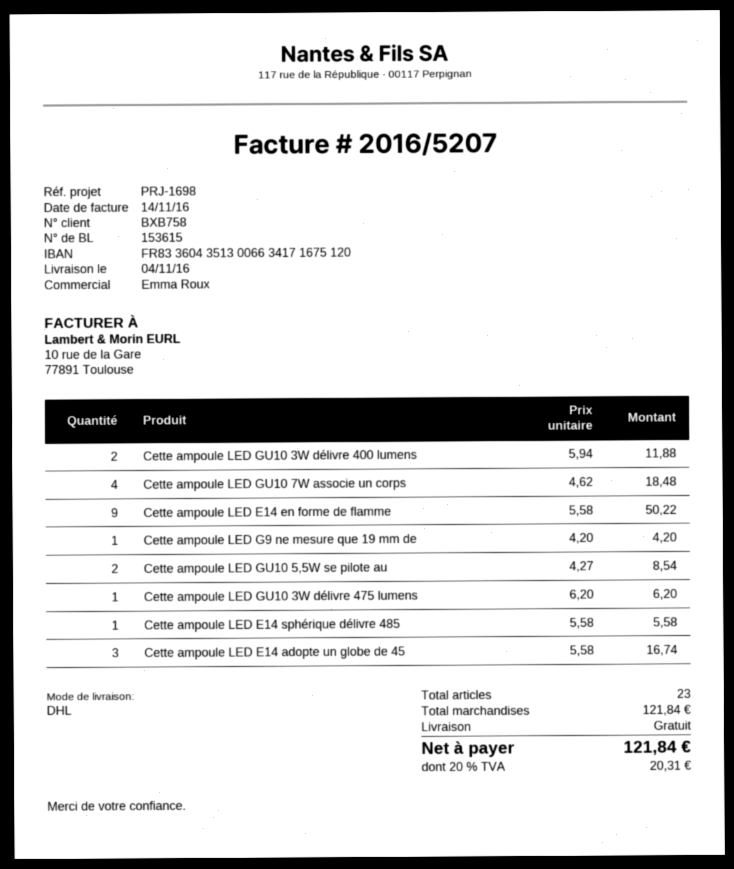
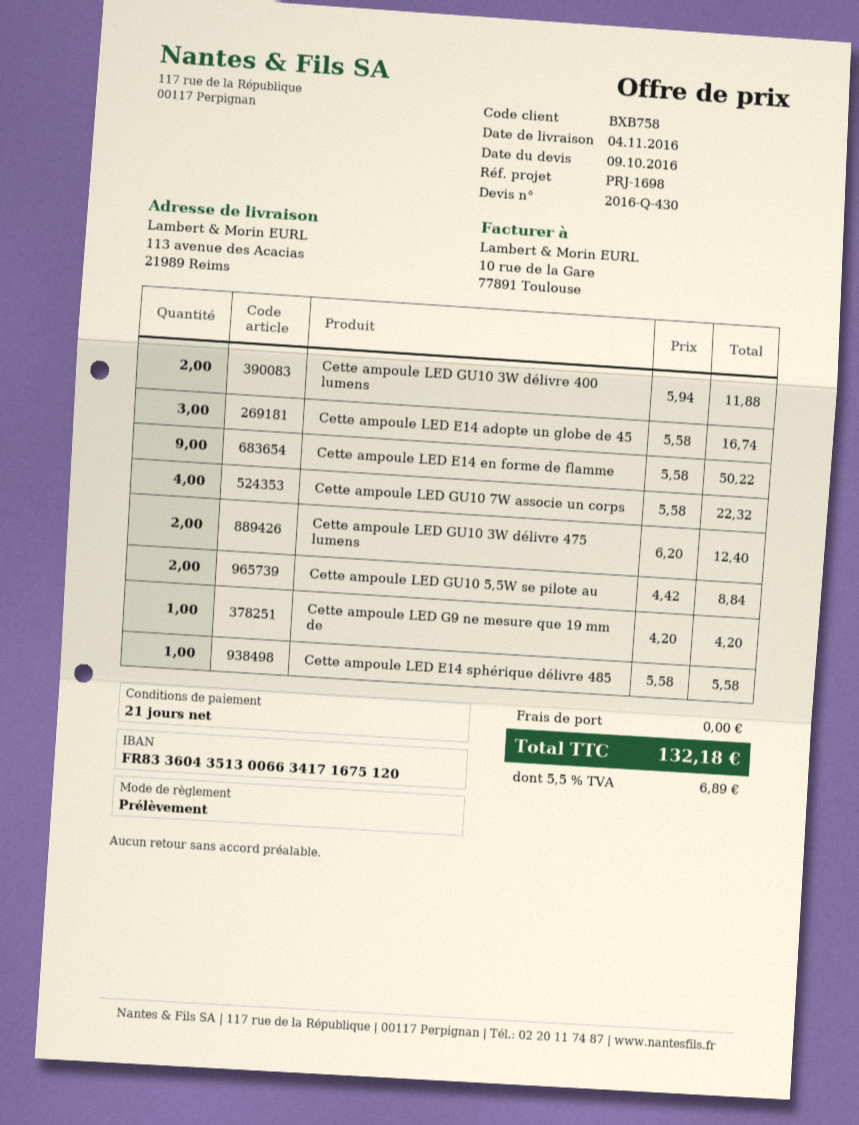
Cette ampoule LED GU10 7W associe un corps: 4 x 4.62 = 18.48 -> 4 x 5.58 = 22.32
Cette ampoule LED GU10 5,5W se pilote au: 2 x 4.27 = 8.54 -> 2 x 4.42 = 8.84
Cette ampoule LED GU10 3W délivre 475 lumens: 1 x 6.20 = 6.20 -> 2 x 6.20 = 12.40
tax: 20% = 20.31 -> 5.5% = 6.89
total: 121.84 -> 132.18

